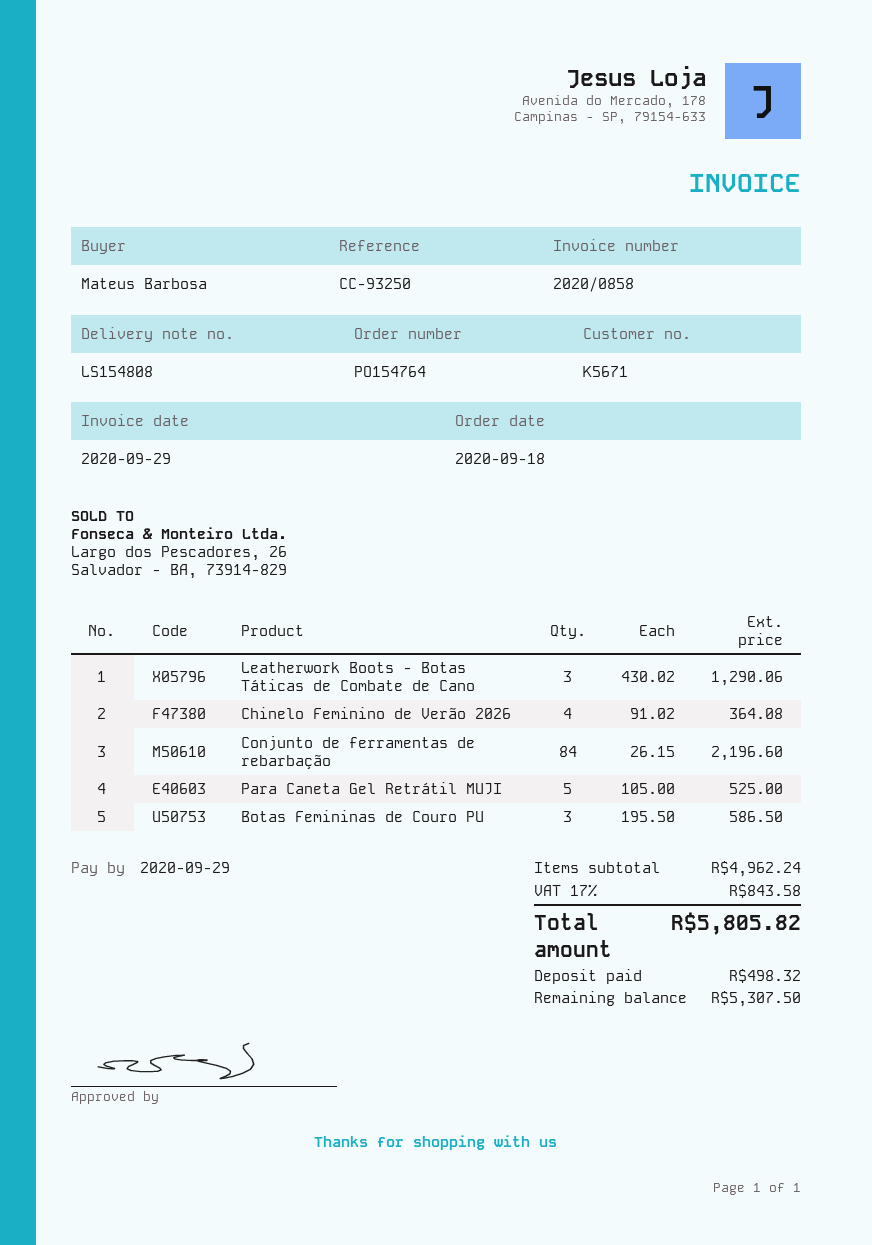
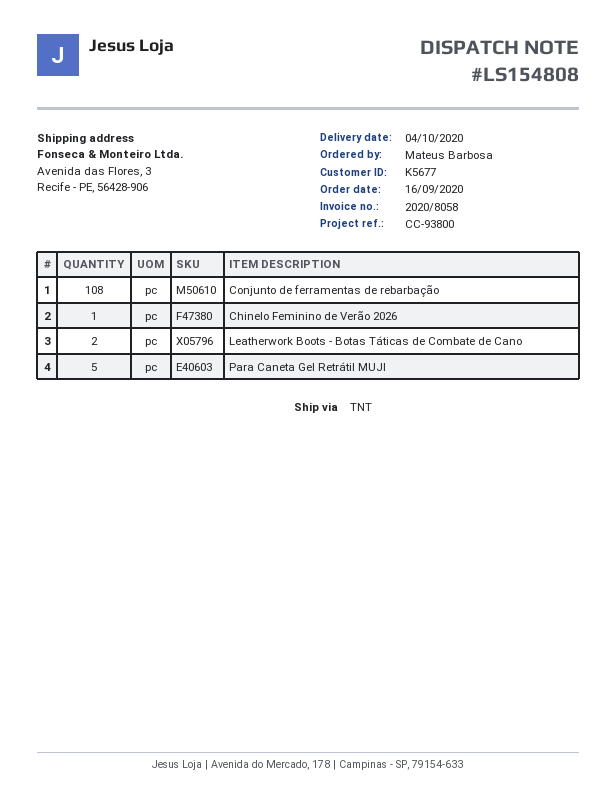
order date: 2020-09-18 -> 2020-09-16
invoice number: 2020/0858 -> 2020/8058
customer number: K5671 -> K5677
reference: CC-93250 -> CC-93800
Leatherwork Boots - Botas Táticas de Combate de Cano: 3 -> 2
Chinelo Feminino de Verão 2026: 4 -> 1
Conjunto de ferramentas de rebarbação: 84 -> 108
Botas Femininas de Couro PU: 3 -> none

